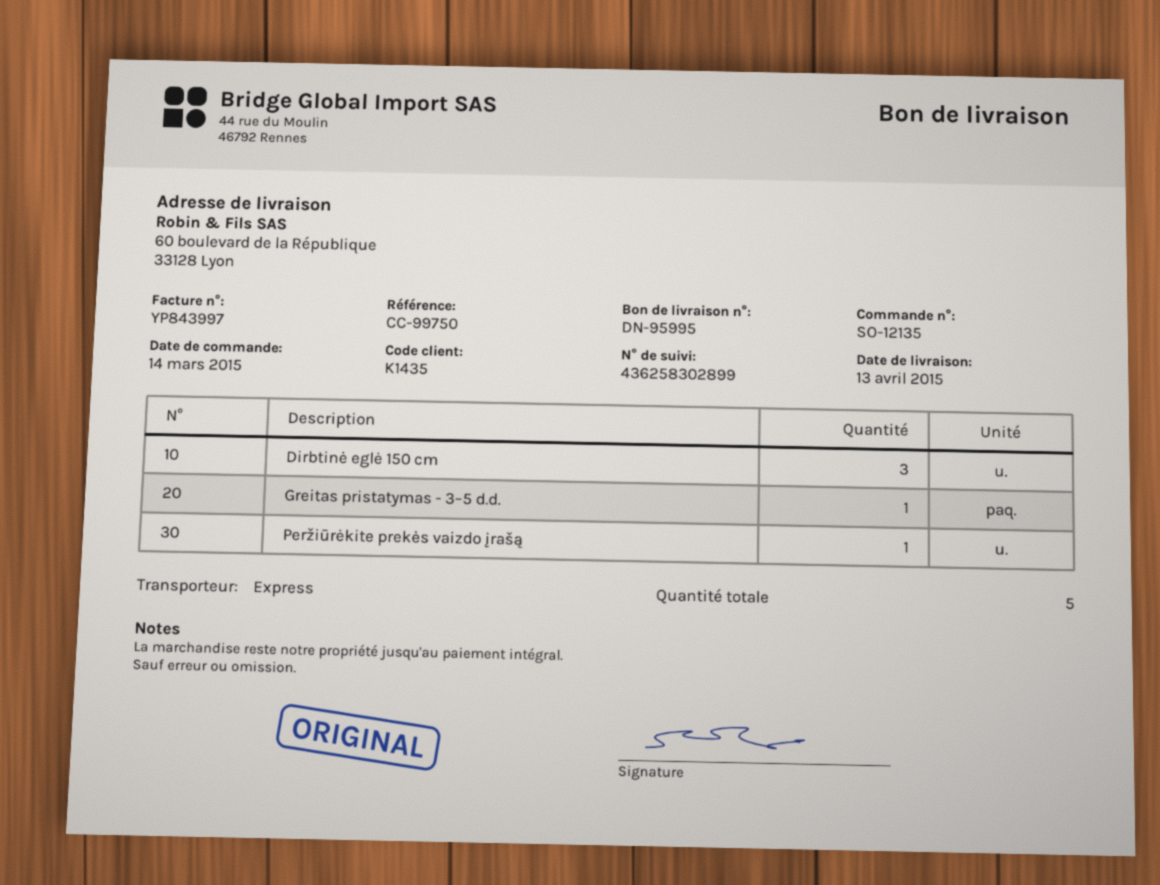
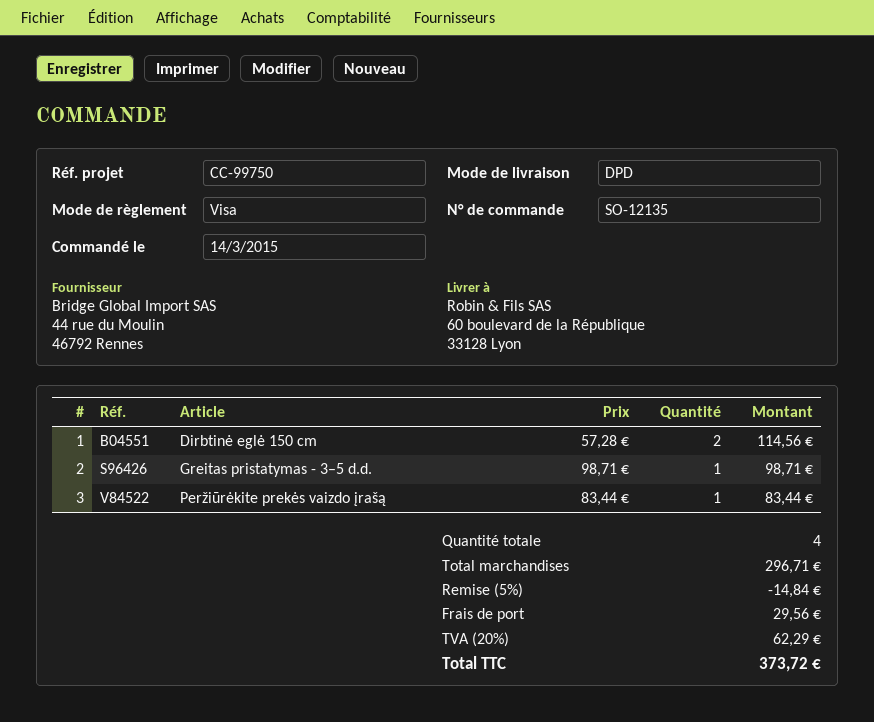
shipping method: express -> DPD
Dirbtinė eglė 150 cm: 3 -> 2
total quantity: 5 -> 4

